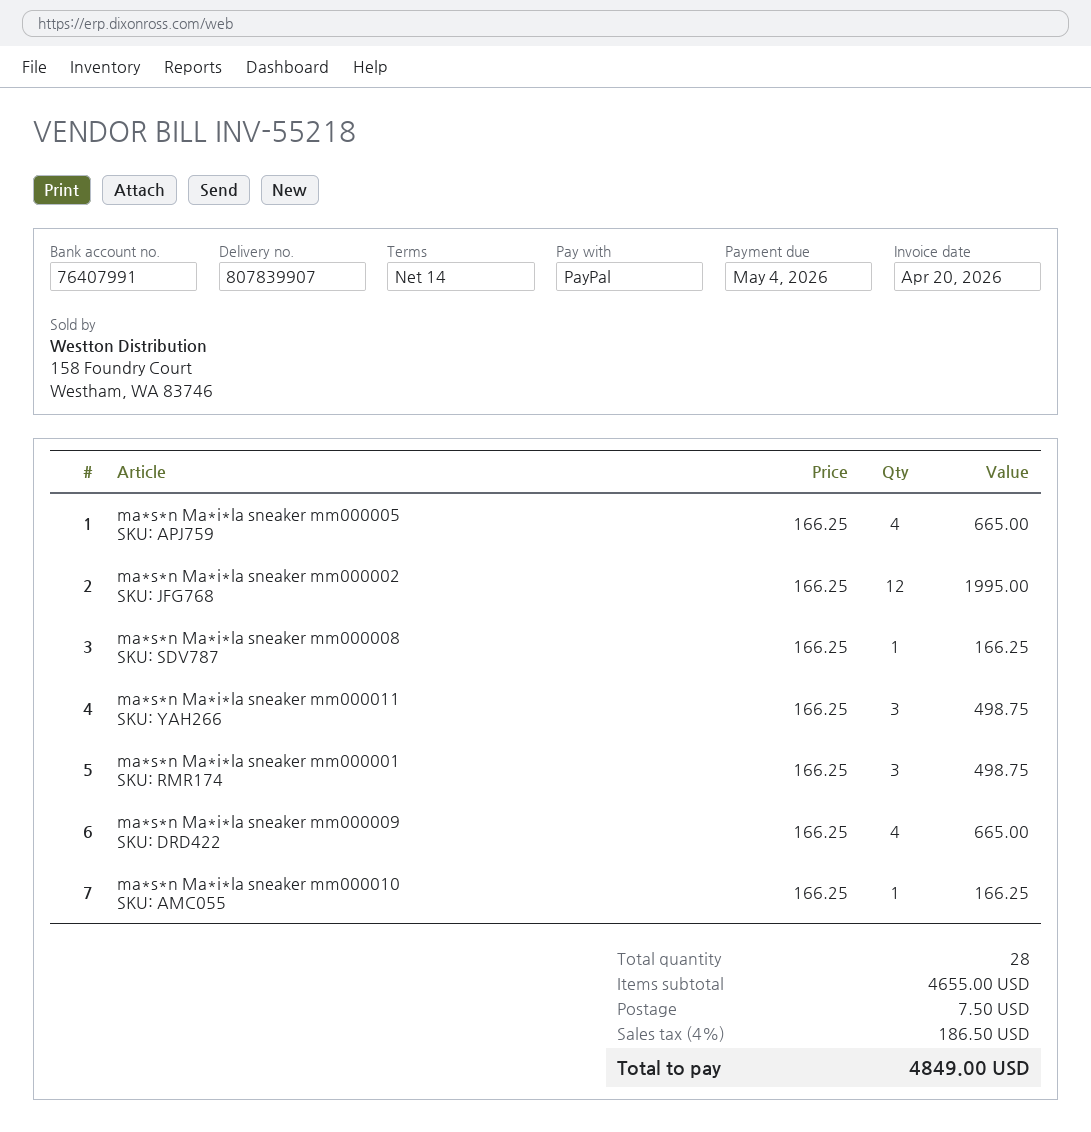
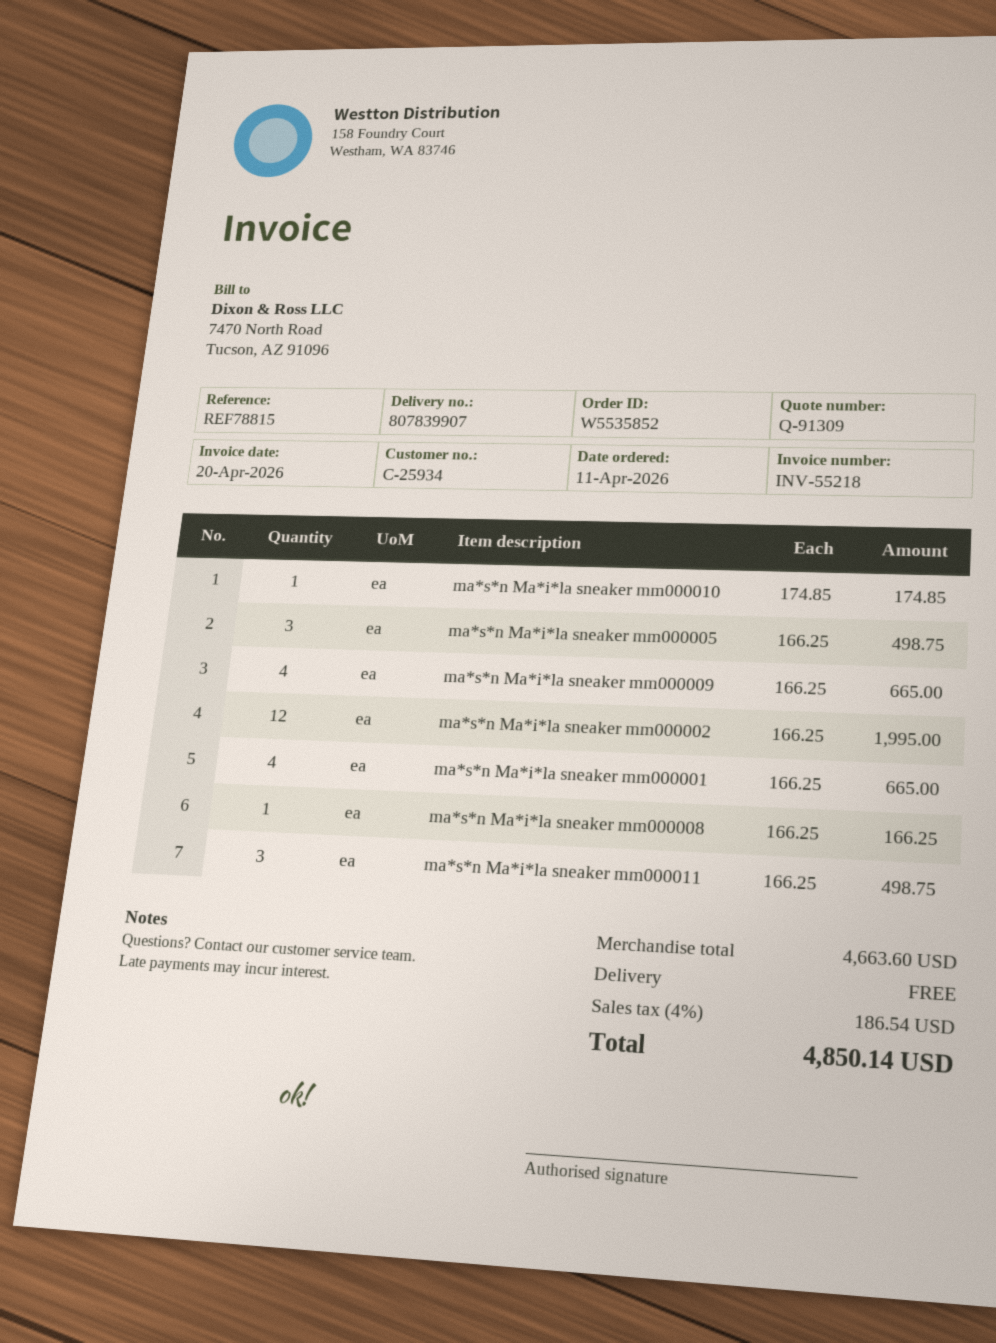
ma*s*n Ma*i*la sneaker mm000005: 4 x 166.25 = 665.00 -> 3 x 166.25 = 498.75
ma*s*n Ma*i*la sneaker mm000001: 3 x 166.25 = 498.75 -> 4 x 166.25 = 665.00
ma*s*n Ma*i*la sneaker mm000010: 1 x 166.25 = 166.25 -> 1 x 174.85 = 174.85
subtotal: 4655.00 -> 4663.60
shipping: 7.50 -> 0.00
tax: 4% = 186.50 -> 4% = 186.54
total: 4849.00 -> 4850.14

